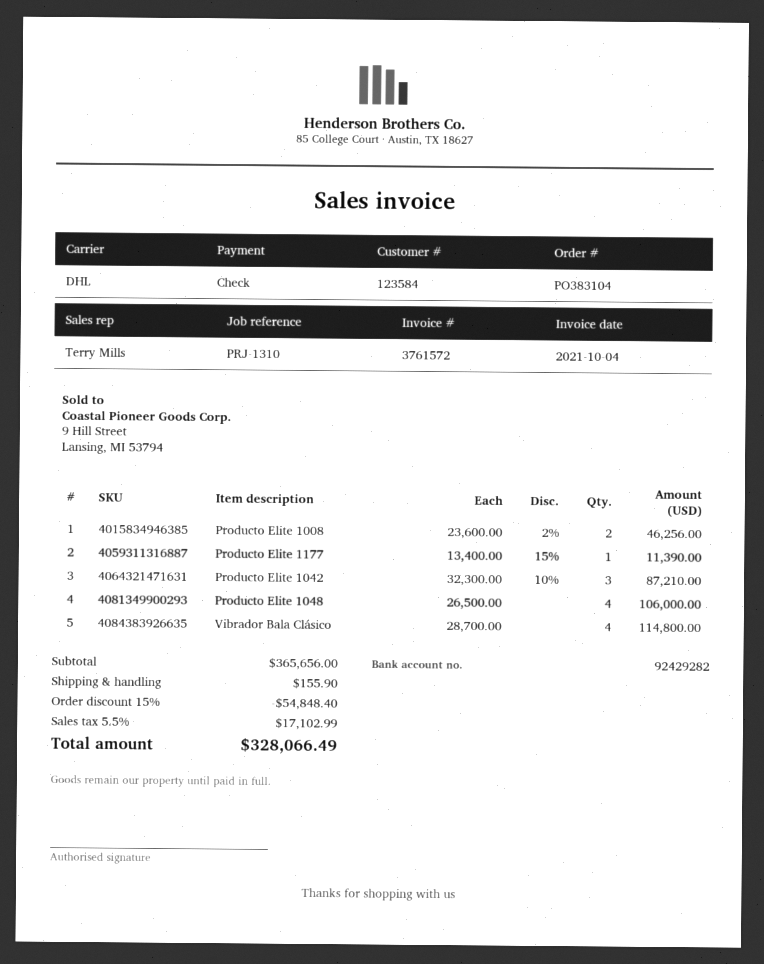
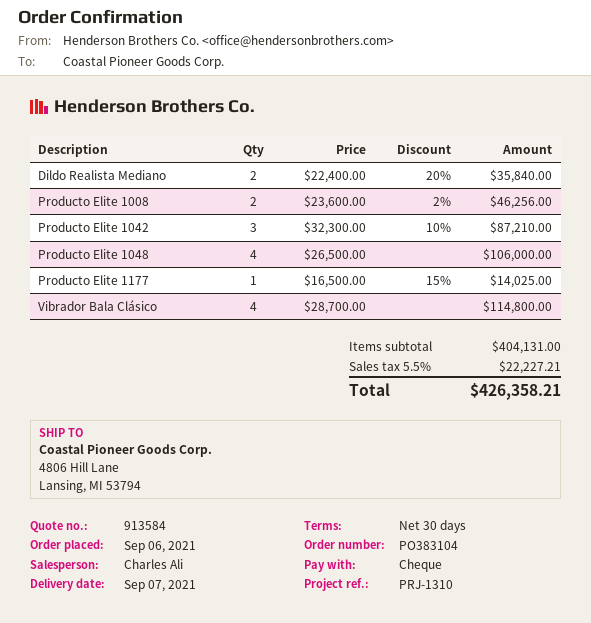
sales rep: Terry Mills -> Charles Ali
Producto Elite 1177: 1 x 13400.00 - 15% = 11390.00 -> 1 x 16500.00 - 15% = 14025.00
Dildo Realista Mediano: none -> 2 x 22400.00 - 20% = 35840.00
subtotal: 365656.00 -> 404131.00
discount: 15% = 54848.40 -> none
shipping: 155.90 -> none
tax: 5.5% = 17102.99 -> 5.5% = 22227.21
total: 328066.49 -> 426358.21

